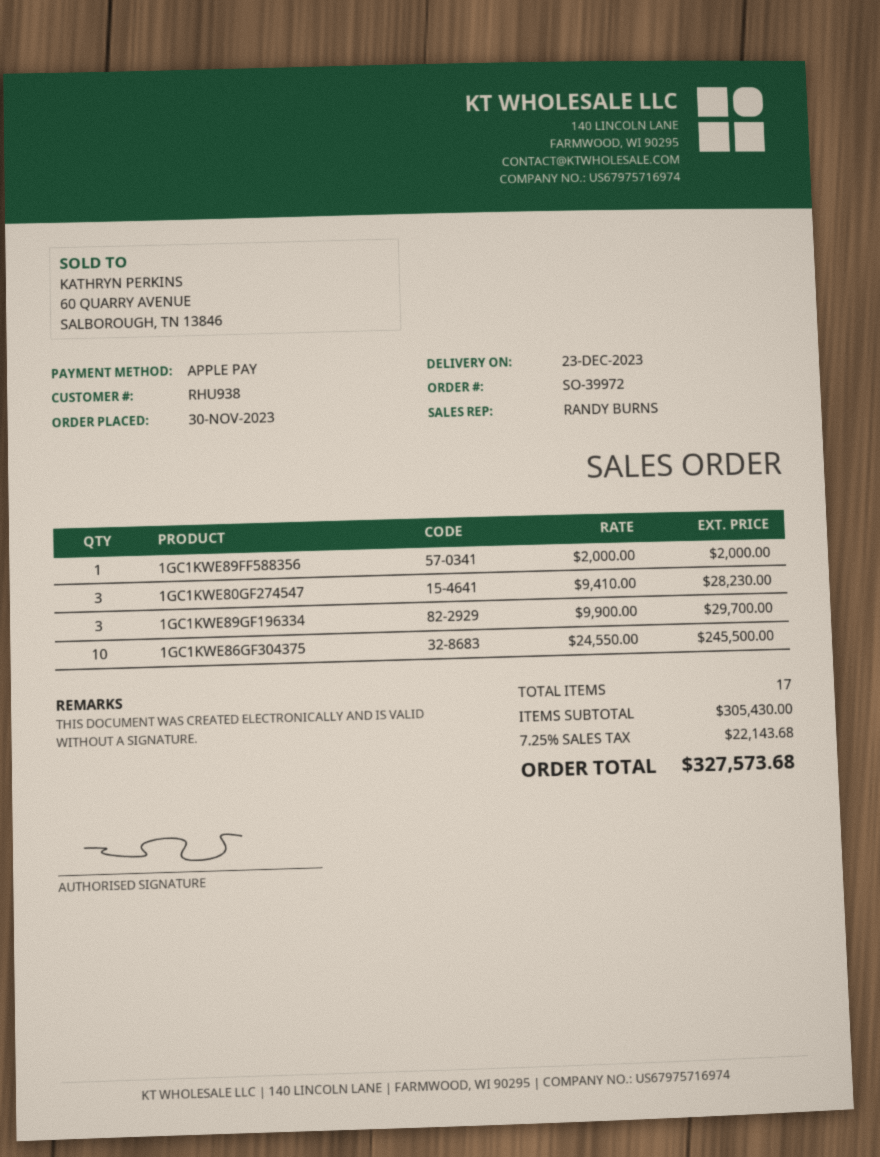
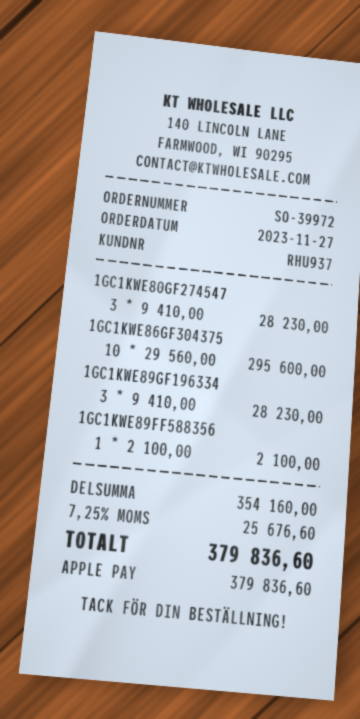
order date: 2023-11-30 -> 2023-11-27
customer number: RHU938 -> RHU937
1GC1KWE89FF588356: 1 x 2000.00 = 2000.00 -> 1 x 2100.00 = 2100.00
1GC1KWE89GF196334: 3 x 9900.00 = 29700.00 -> 3 x 9410.00 = 28230.00
1GC1KWE86GF304375: 10 x 24550.00 = 245500.00 -> 10 x 29560.00 = 295600.00
subtotal: 305430.00 -> 354160.00
tax: 7.25% = 22143.68 -> 7.25% = 25676.60
total: 327573.68 -> 379836.60

